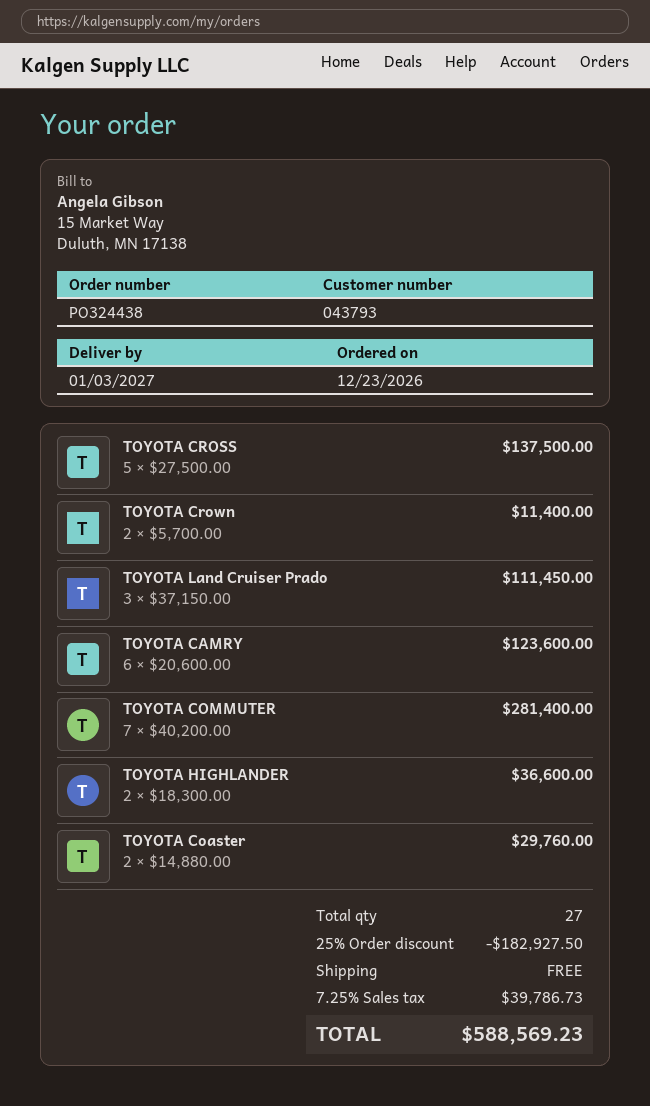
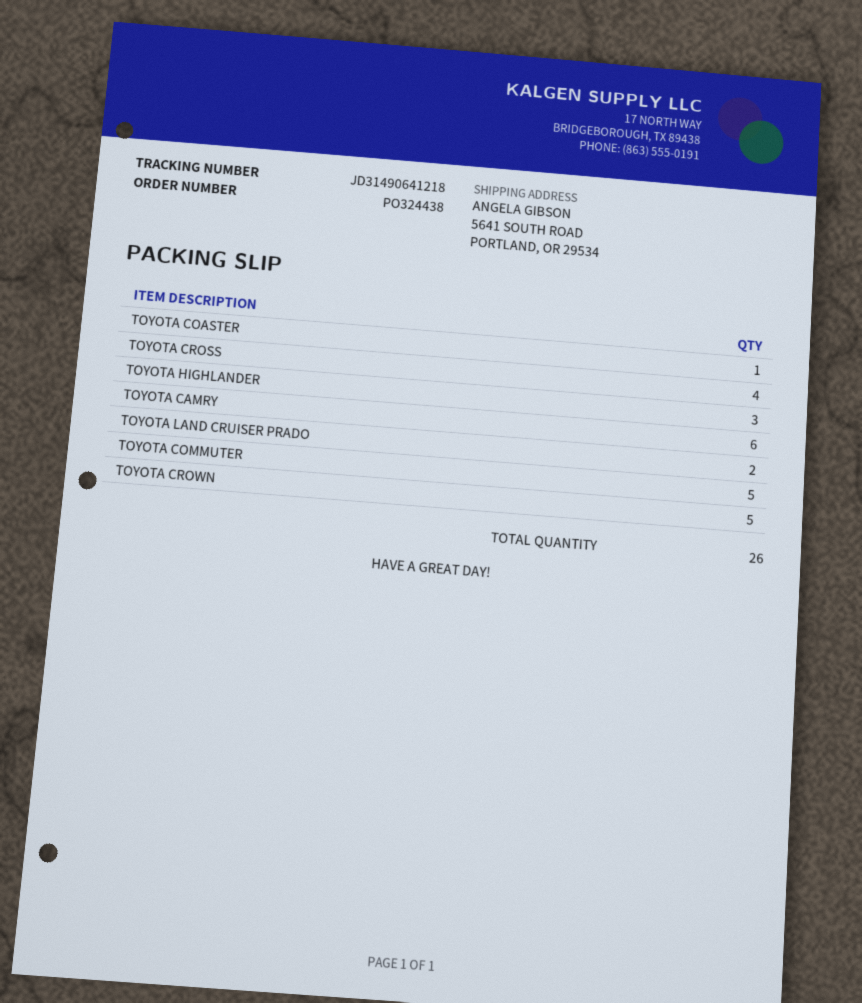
TOYOTA CROSS: 5 -> 4
TOYOTA Crown: 2 -> 5
TOYOTA Land Cruiser Prado: 3 -> 2
TOYOTA COMMUTER: 7 -> 5
TOYOTA HIGHLANDER: 2 -> 3
TOYOTA Coaster: 2 -> 1
total quantity: 27 -> 26

